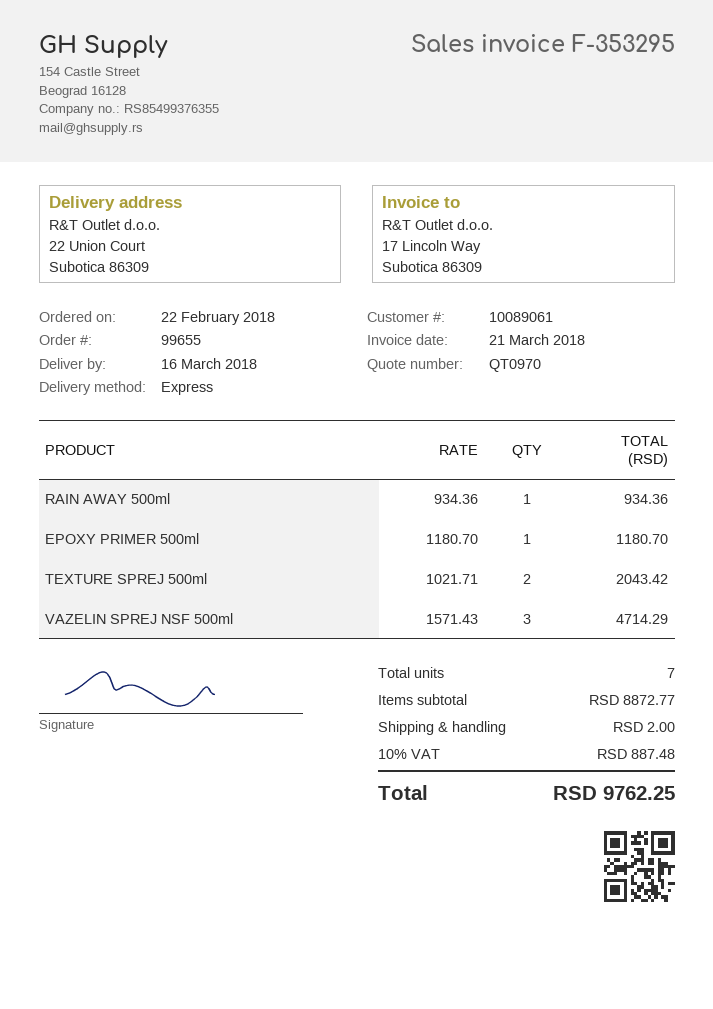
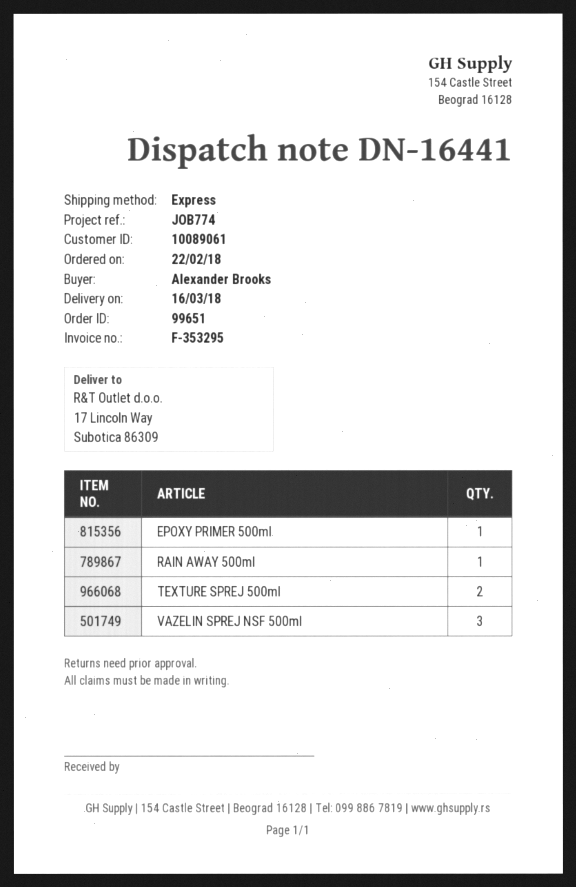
order number: 99655 -> 99651
ship to: 22 Union Court, Subotica 86309 -> 17 Lincoln Way, Subotica 86309

